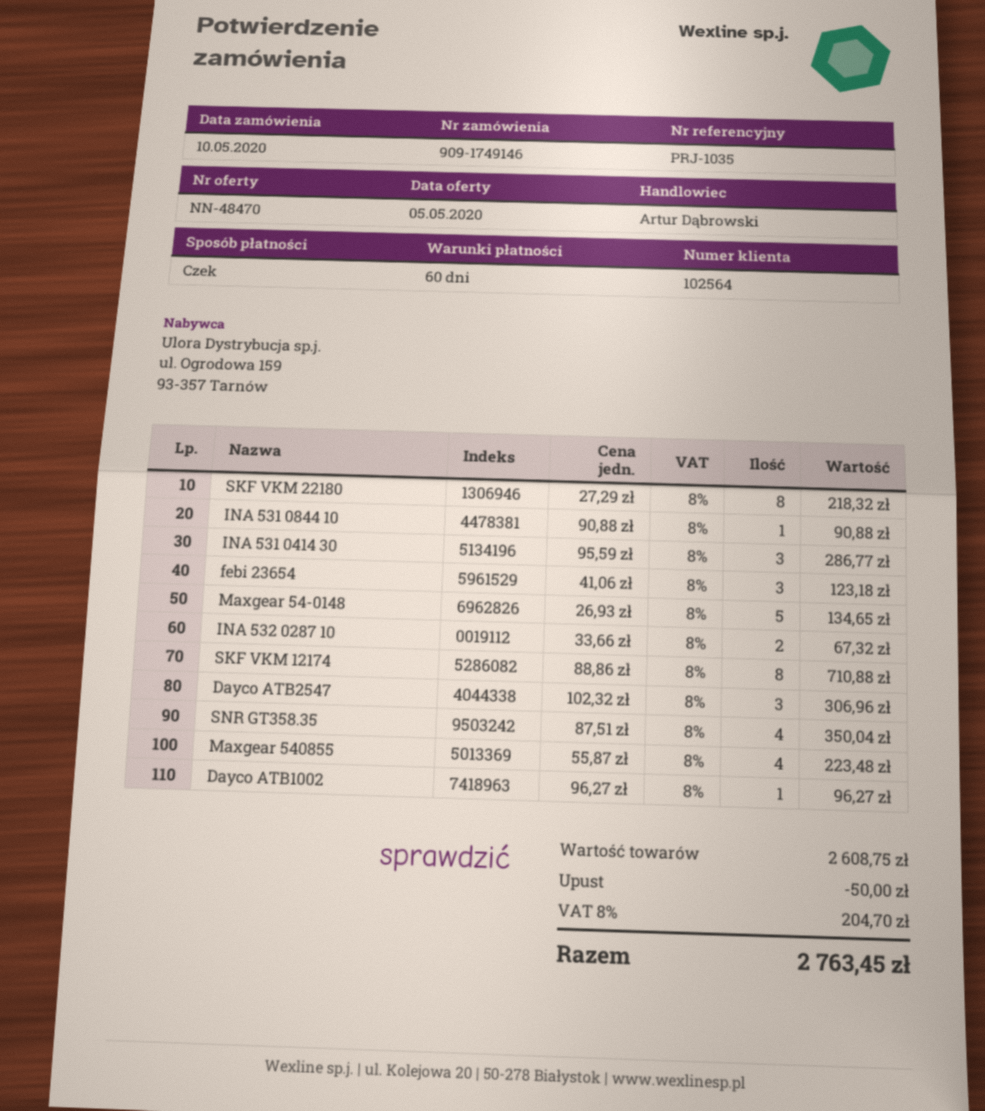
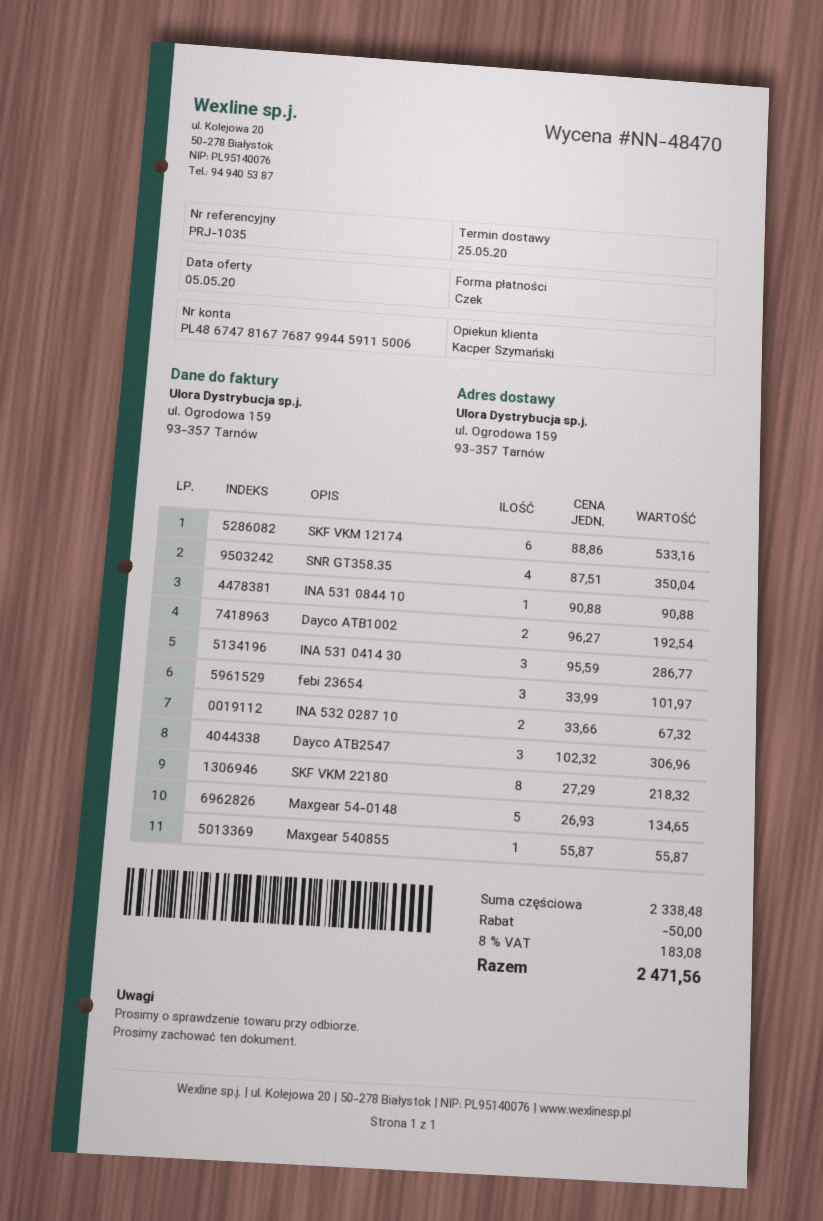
sales rep: Artur Dąbrowski -> Kacper Szymański
febi 23654: 3 x 41.06 = 123.18 -> 3 x 33.99 = 101.97
SKF VKM 12174: 8 x 88.86 = 710.88 -> 6 x 88.86 = 533.16
Maxgear 540855: 4 x 55.87 = 223.48 -> 1 x 55.87 = 55.87
Dayco ATB1002: 1 x 96.27 = 96.27 -> 2 x 96.27 = 192.54
subtotal: 2608.75 -> 2338.48
tax: 8% = 204.70 -> 8% = 183.08
total: 2763.45 -> 2471.56

